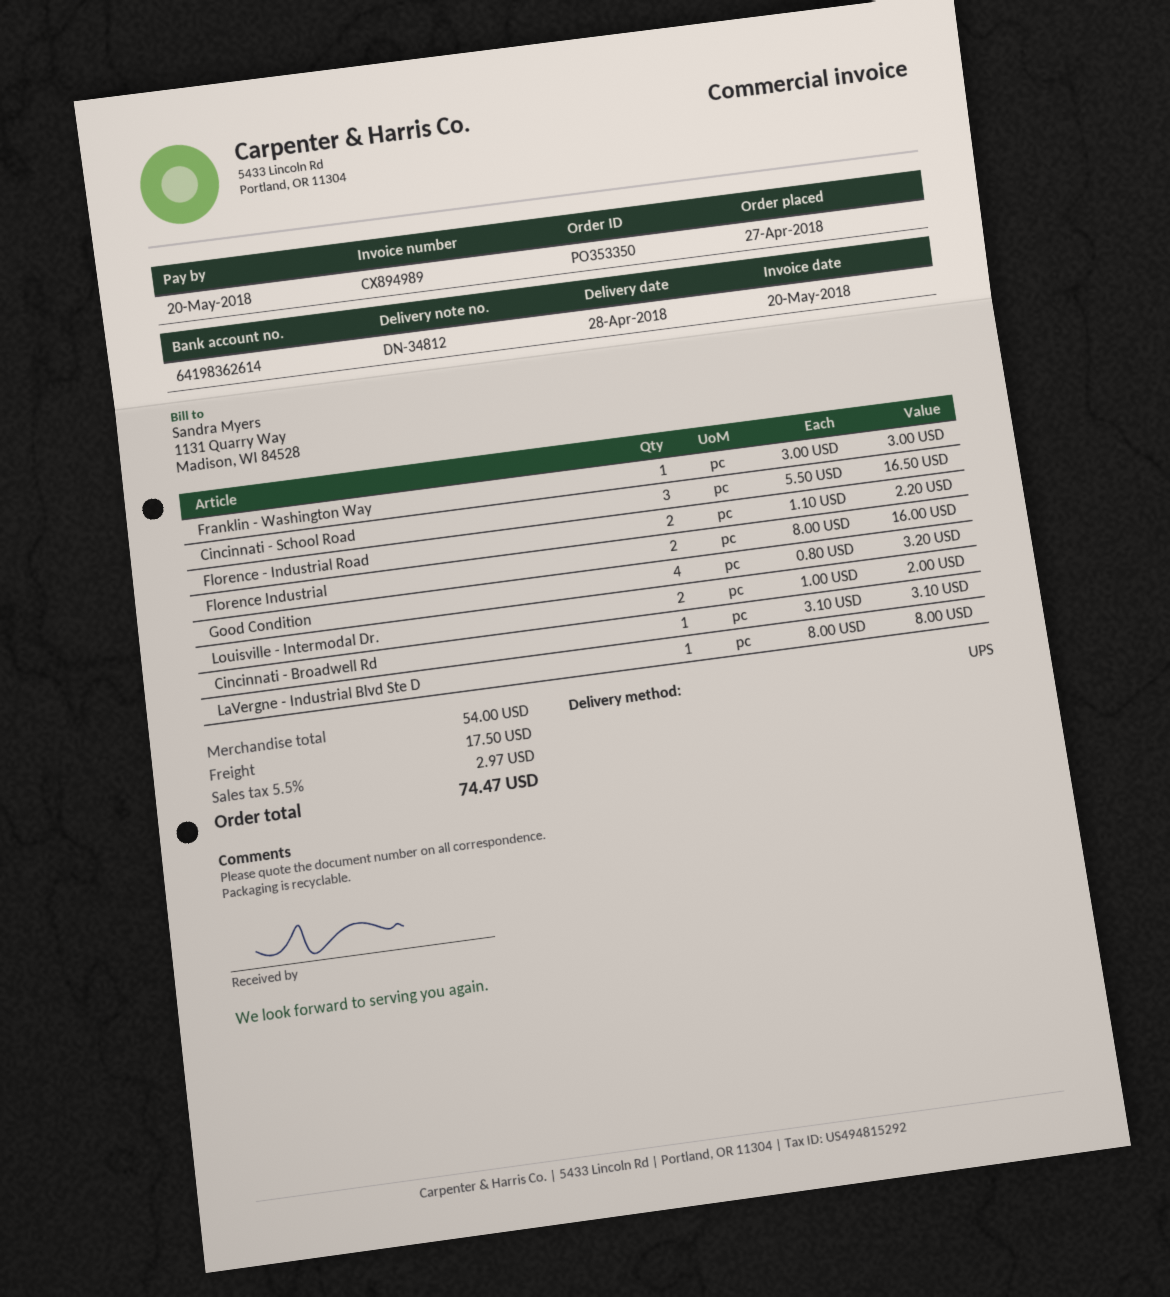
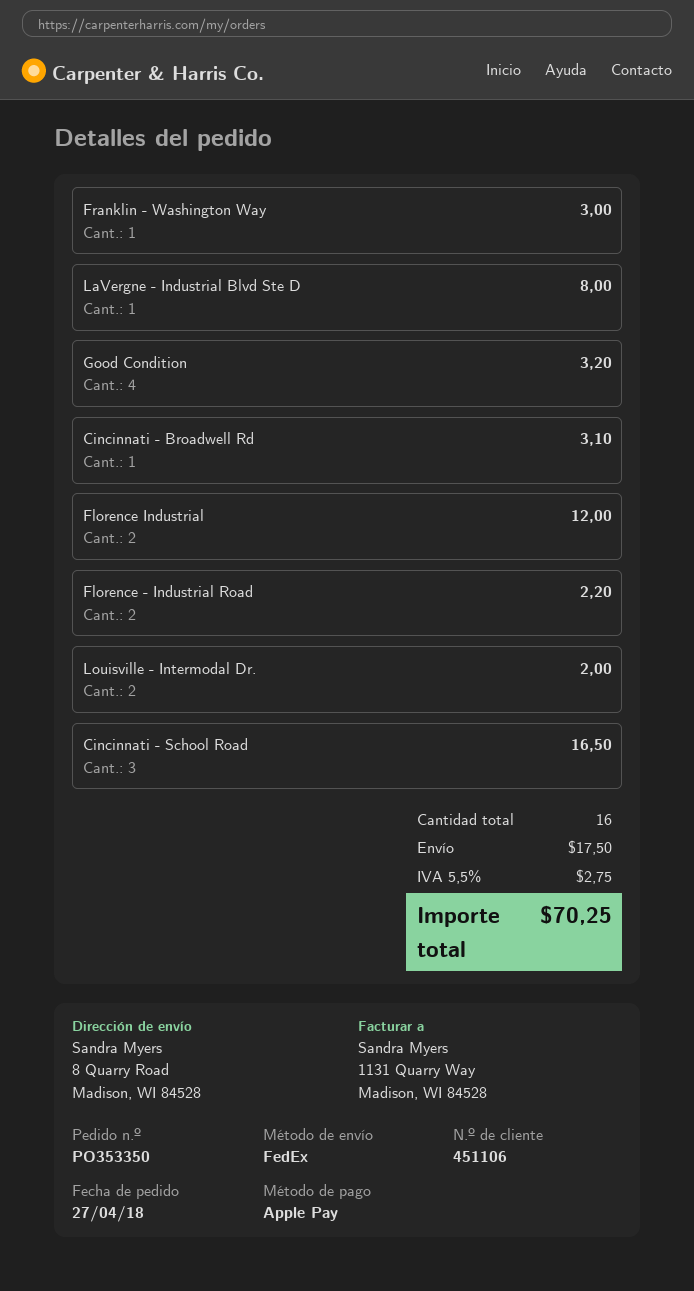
shipping method: UPS -> FedEx
Florence Industrial: 2 for 16.00 -> 2 for 12.00
tax: 5.5% = 2.97 -> 5.5% = 2.75
total: 74.47 -> 70.25

